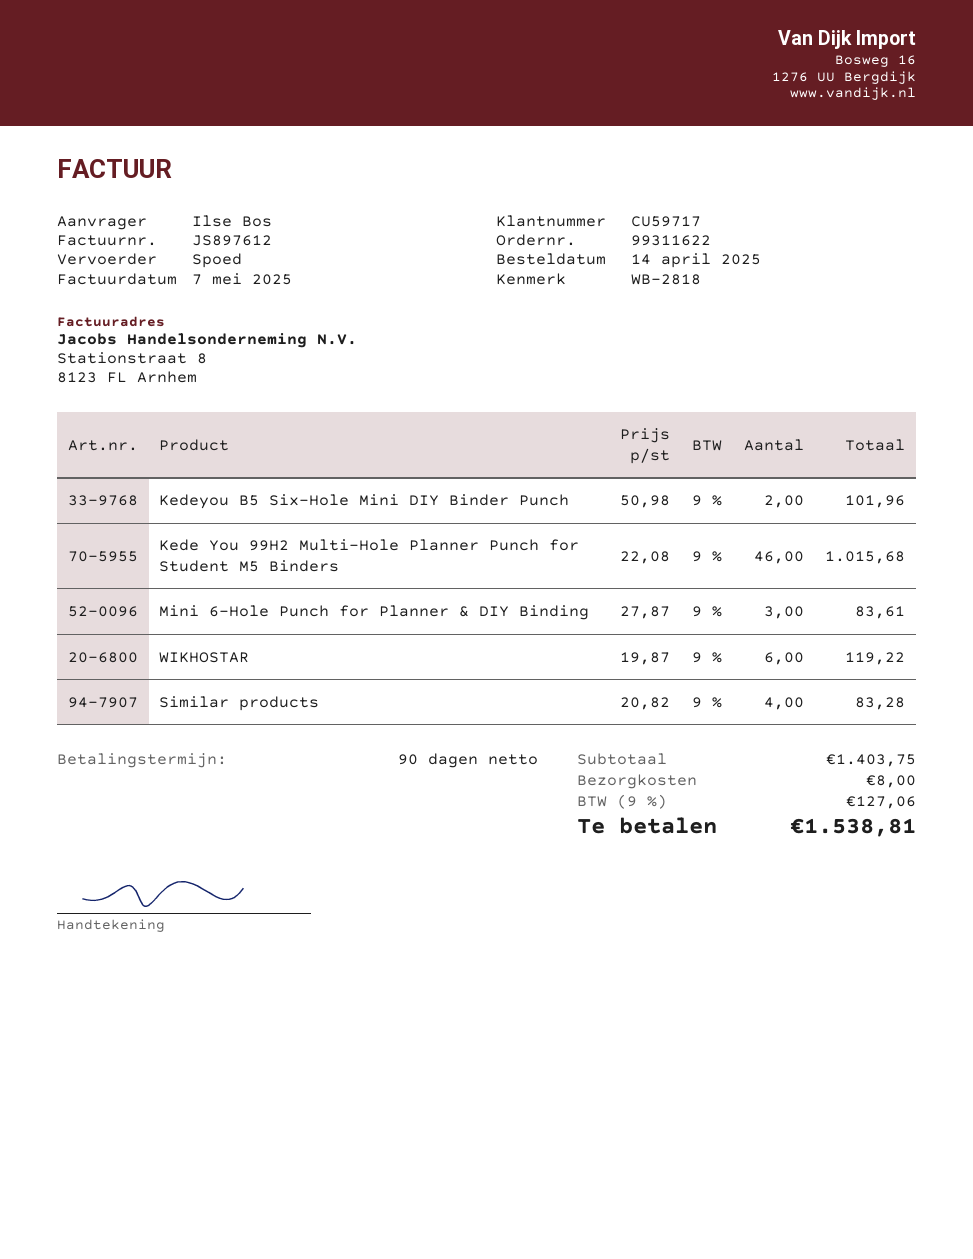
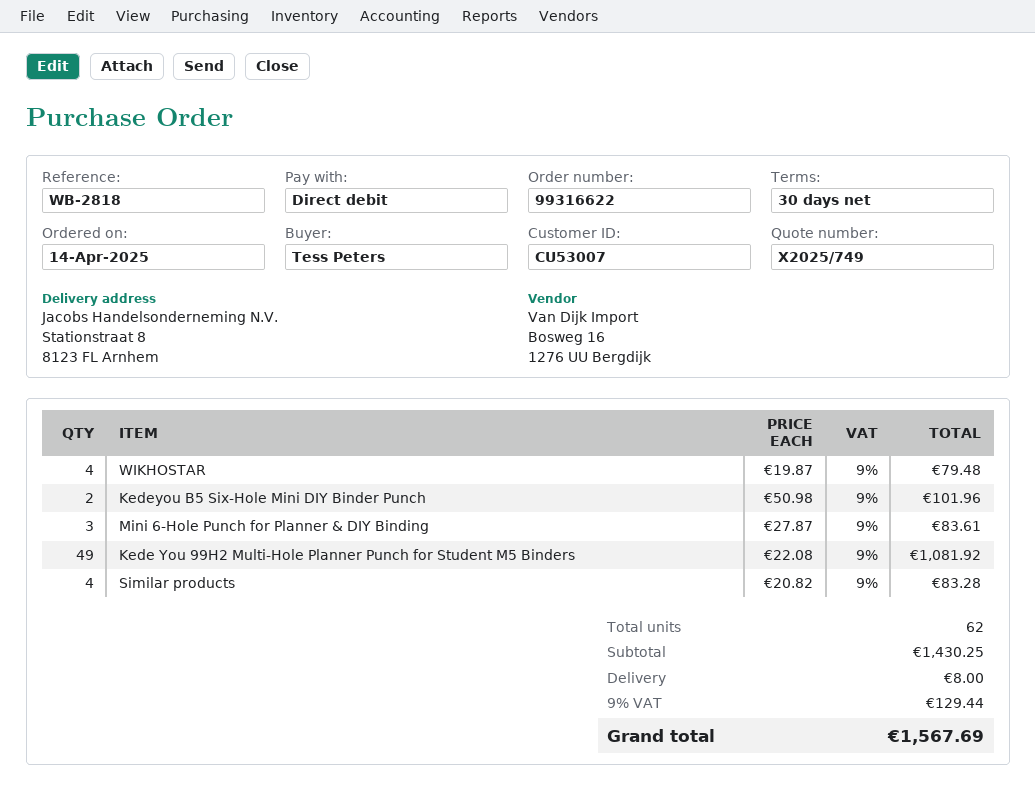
order number: 99311622 -> 99316622
payment terms: 90 days -> 30 days
customer number: CU59717 -> CU53007
ordered by: Ilse Bos -> Tess Peters
Kede You 99H2 Multi-Hole Planner Punch for Student M5 Binders: 46 x 22.08 = 1015.68 -> 49 x 22.08 = 1081.92
WIKHOSTAR: 6 x 19.87 = 119.22 -> 4 x 19.87 = 79.48
subtotal: 1403.75 -> 1430.25
tax: 9% = 127.06 -> 9% = 129.44
total: 1538.81 -> 1567.69

